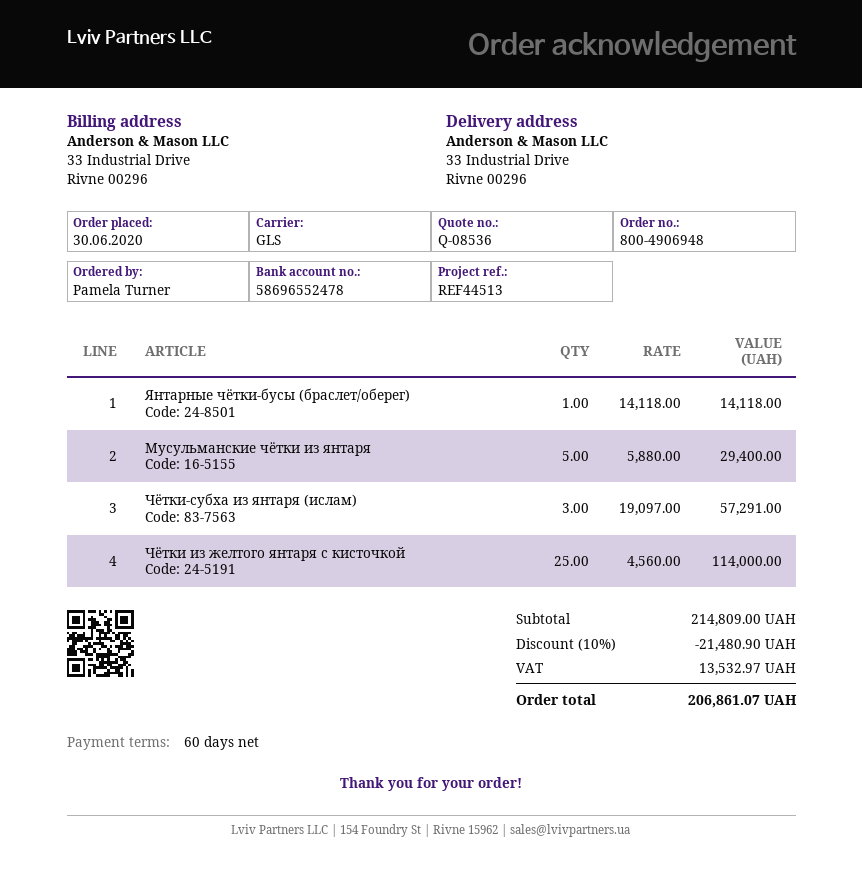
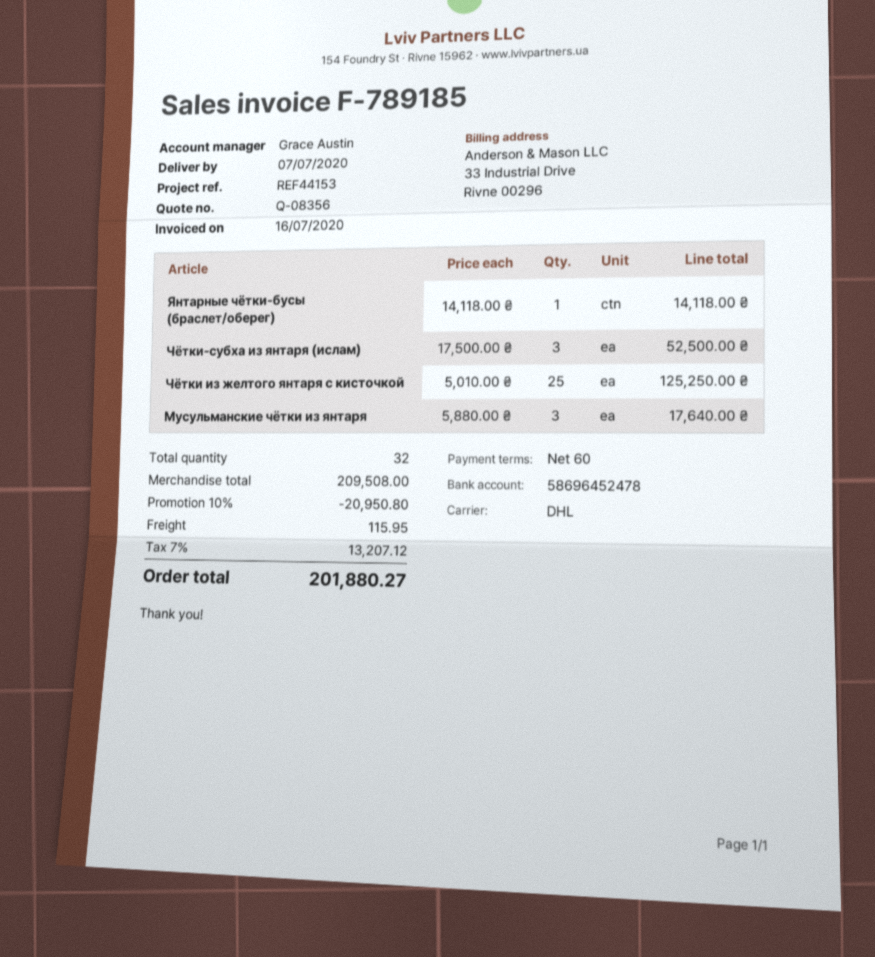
quote number: Q-08536 -> Q-08356
reference: REF44513 -> REF44153
bank account: 58696552478 -> 58696452478
shipping method: GLS -> DHL
Мусульманские чётки из янтаря: 5 x 5880.00 = 29400.00 -> 3 x 5880.00 = 17640.00
Чётки-субха из янтаря (ислам): 3 x 19097.00 = 57291.00 -> 3 x 17500.00 = 52500.00
Чётки из желтого янтаря с кисточкой: 25 x 4560.00 = 114000.00 -> 25 x 5010.00 = 125250.00
subtotal: 214809.00 -> 209508.00
discount: 10% = 21480.90 -> 10% = 20950.80
shipping: none -> 115.95
tax: 13532.97 -> 13207.12
total: 206861.07 -> 201880.27

